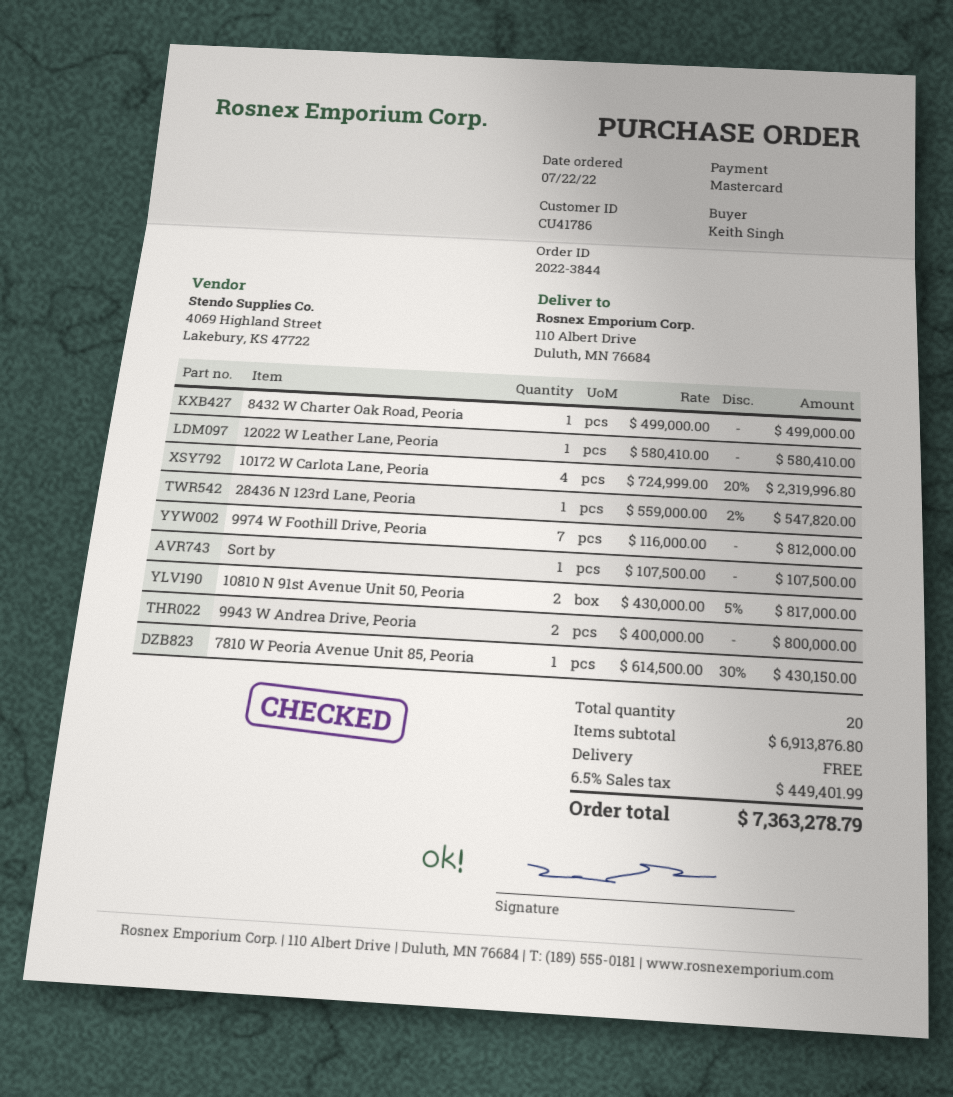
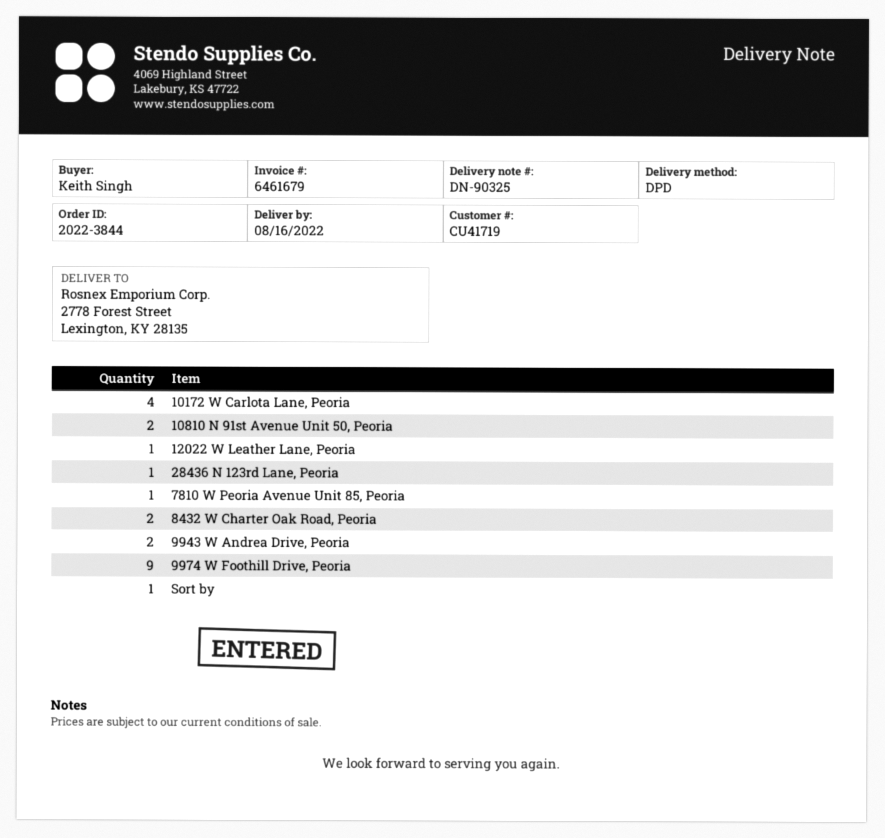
customer number: CU41786 -> CU41719
ship to: 110 Albert Drive, Duluth, MN 76684 -> 2778 Forest Street, Lexington, KY 28135
8432 W Charter Oak Road, Peoria: 1 -> 2
9974 W Foothill Drive, Peoria: 7 -> 9

